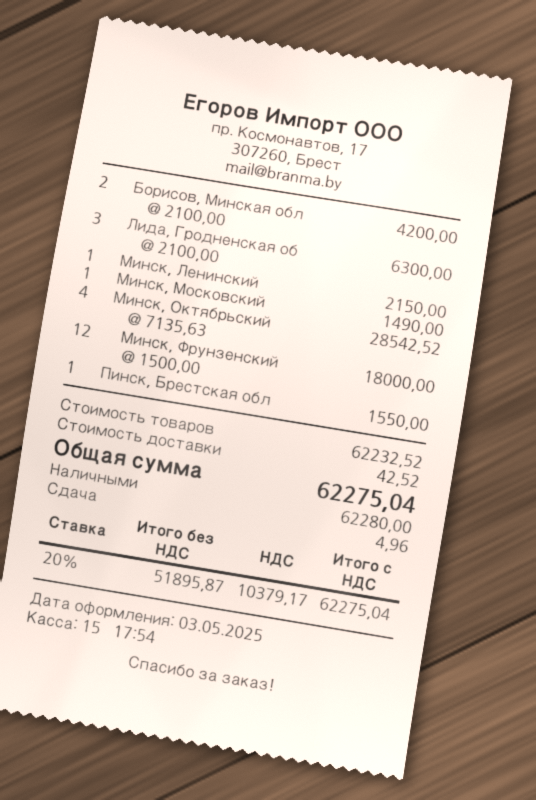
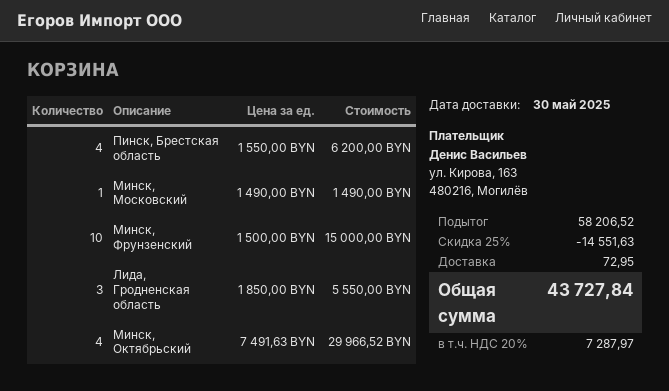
Борисов, Минская обл: 2 x 2100.00 = 4200.00 -> none
Лида, Гродненская об: 3 x 2100.00 = 6300.00 -> 3 x 1850.00 = 5550.00
Минск, Ленинский: 1 x 2150.00 = 2150.00 -> none
Минск, Октябрьский: 4 x 7135.63 = 28542.52 -> 4 x 7491.63 = 29966.52
Минск, Фрунзенский: 12 x 1500.00 = 18000.00 -> 10 x 1500.00 = 15000.00
Пинск, Брестская обл: 1 x 1550.00 = 1550.00 -> 4 x 1550.00 = 6200.00
subtotal: 62232.52 -> 58206.52
discount: none -> 25% = 14551.63
shipping: 42.52 -> 72.95
tax: 20% = 10379.17 -> 20% = 7287.97
total: 62275.04 -> 43727.84

